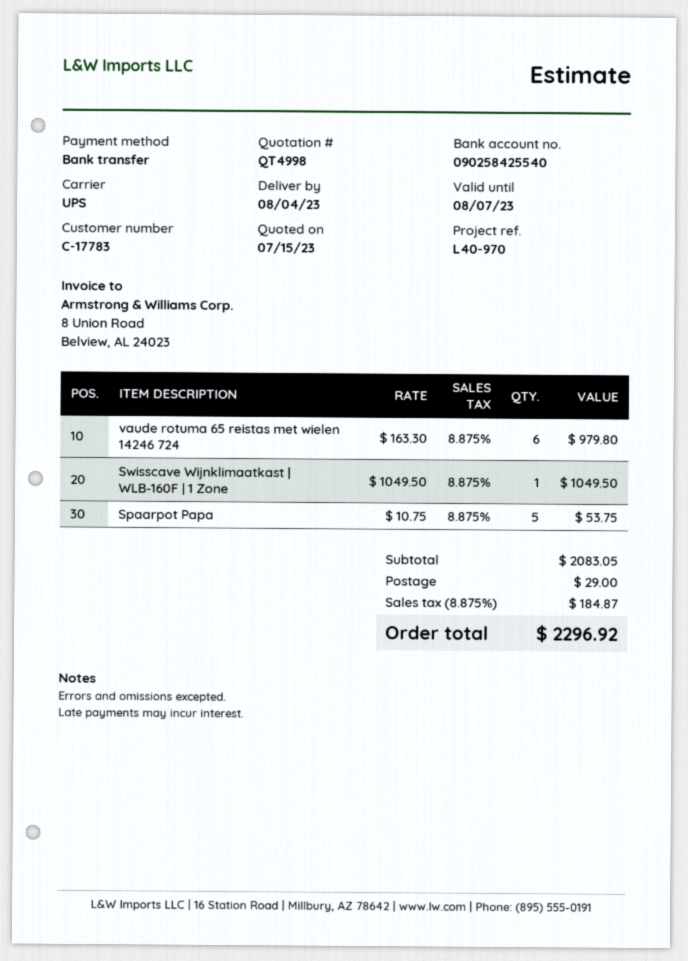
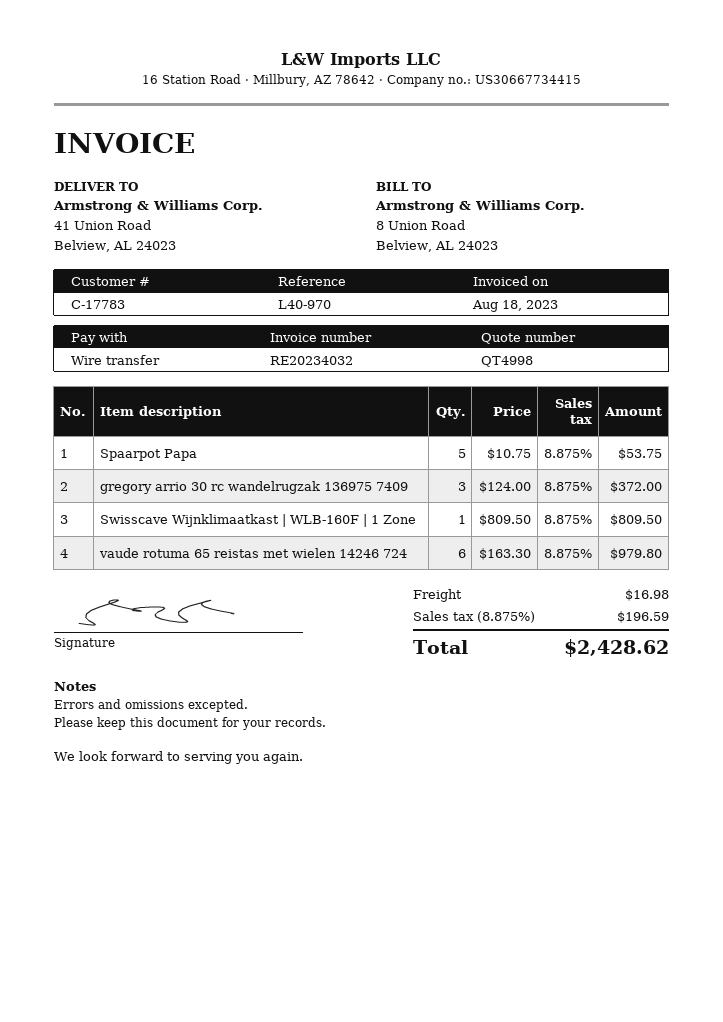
Swisscave Wijnklimaatkast | WLB-160F | 1 Zone: 1 x 1049.50 = 1049.50 -> 1 x 809.50 = 809.50
gregory arrio 30 rc wandelrugzak 136975 7409: none -> 3 x 124.00 = 372.00
shipping: 29.00 -> 16.98
tax: 8.875% = 184.87 -> 8.875% = 196.59
total: 2296.92 -> 2428.62

